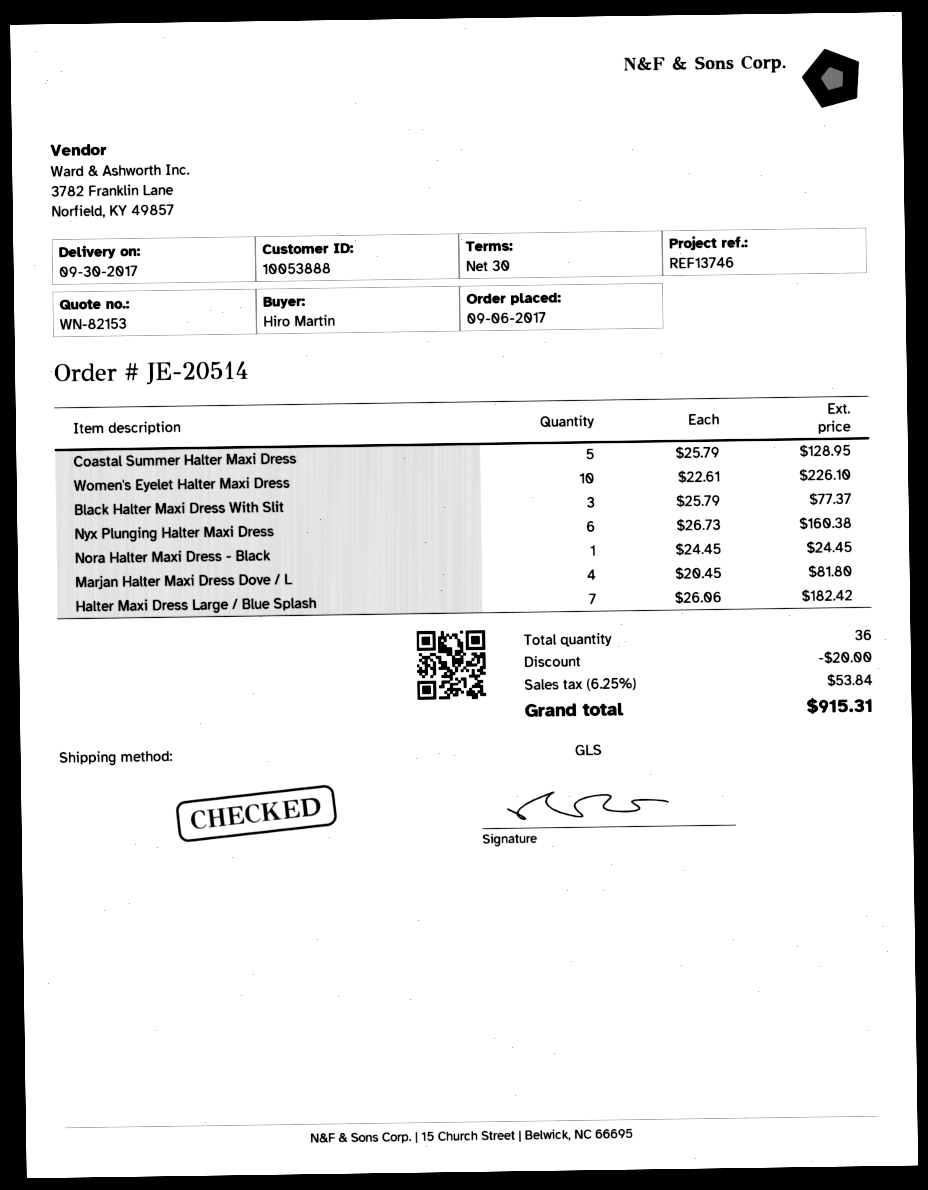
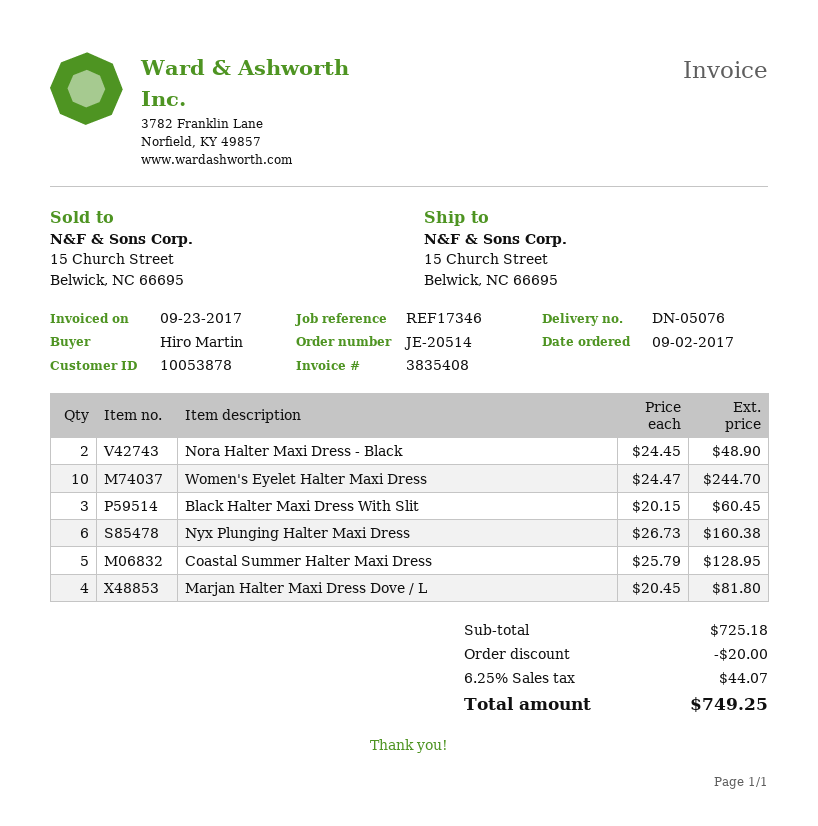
order date: 2017-09-06 -> 2017-09-02
customer number: 10053888 -> 10053878
reference: REF13746 -> REF17346
Women's Eyelet Halter Maxi Dress: 10 x 22.61 = 226.10 -> 10 x 24.47 = 244.70
Black Halter Maxi Dress With Slit: 3 x 25.79 = 77.37 -> 3 x 20.15 = 60.45
Nora Halter Maxi Dress - Black: 1 x 24.45 = 24.45 -> 2 x 24.45 = 48.90
Halter Maxi Dress Large / Blue Splash: 7 x 26.06 = 182.42 -> none
tax: 6.25% = 53.84 -> 6.25% = 44.07
total: 915.31 -> 749.25

